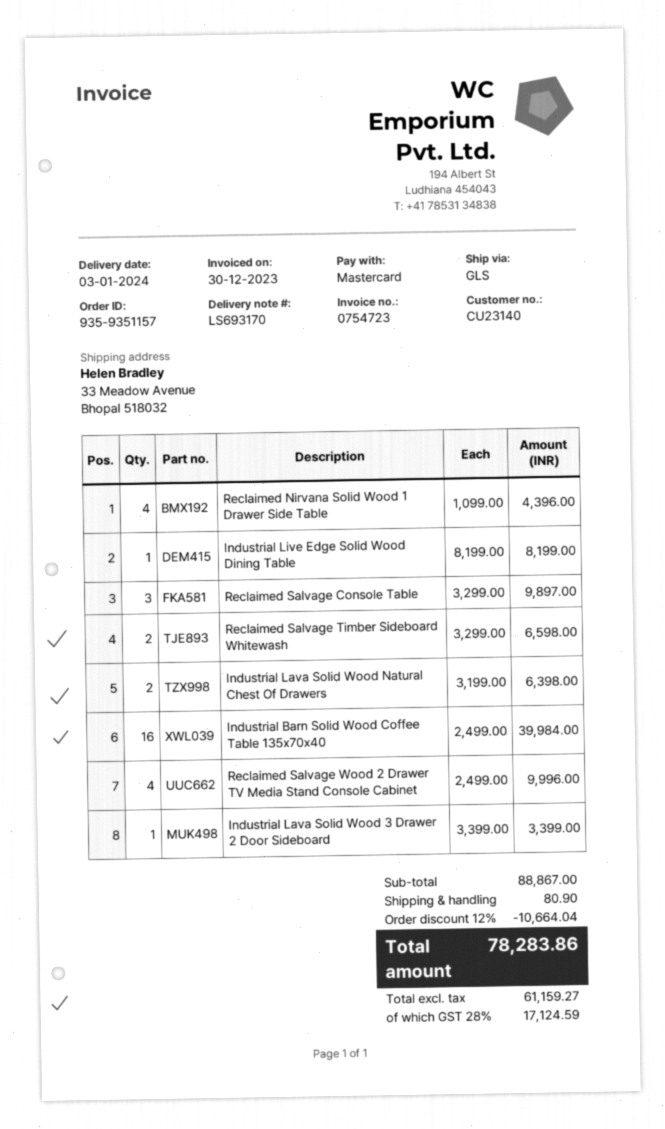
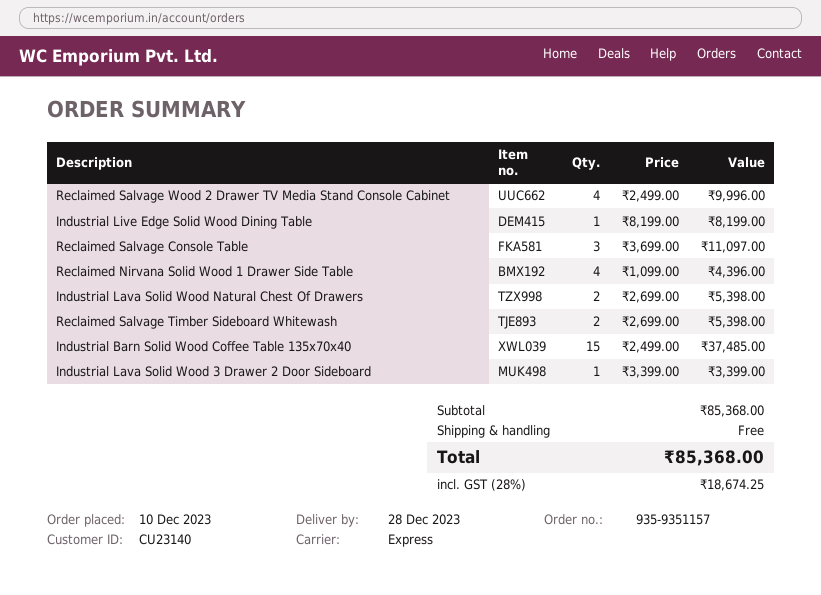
delivery date: 2024-01-03 -> 2023-12-28
shipping method: GLS -> express
Reclaimed Salvage Console Table: 3 x 3299.00 = 9897.00 -> 3 x 3699.00 = 11097.00
Reclaimed Salvage Timber Sideboard Whitewash: 2 x 3299.00 = 6598.00 -> 2 x 2699.00 = 5398.00
Industrial Lava Solid Wood Natural Chest Of Drawers: 2 x 3199.00 = 6398.00 -> 2 x 2699.00 = 5398.00
Industrial Barn Solid Wood Coffee Table 135x70x40: 16 x 2499.00 = 39984.00 -> 15 x 2499.00 = 37485.00
subtotal: 88867.00 -> 85368.00
discount: 12% = 10664.04 -> none
shipping: 80.90 -> 0.00
tax: 28% = 17124.59 -> 28% = 18674.25
total: 78283.86 -> 85368.00

